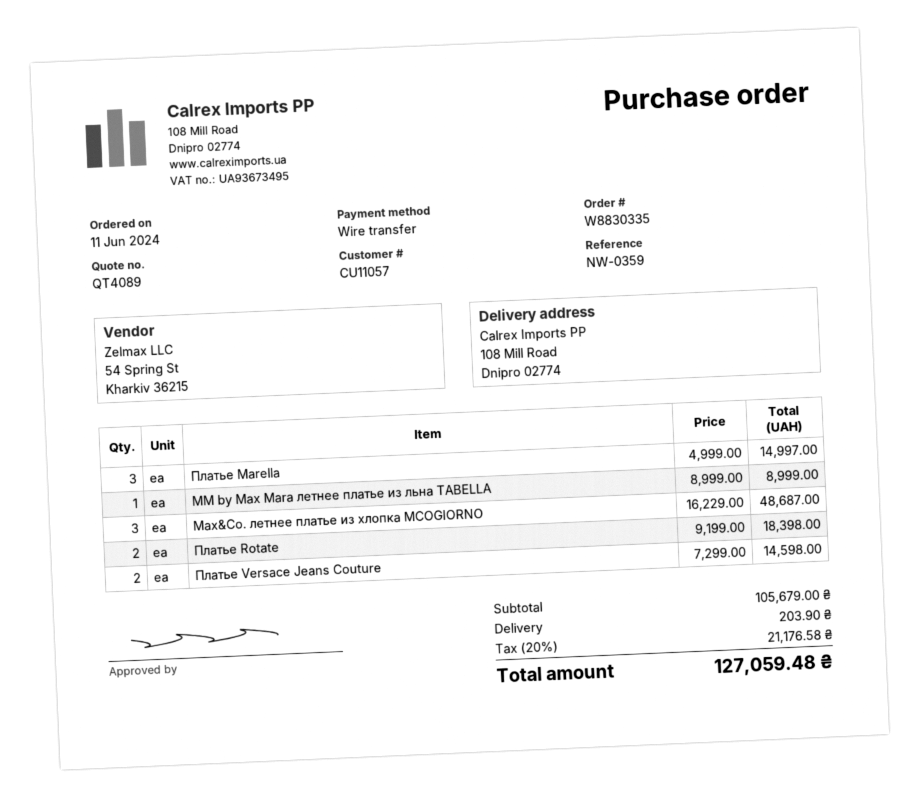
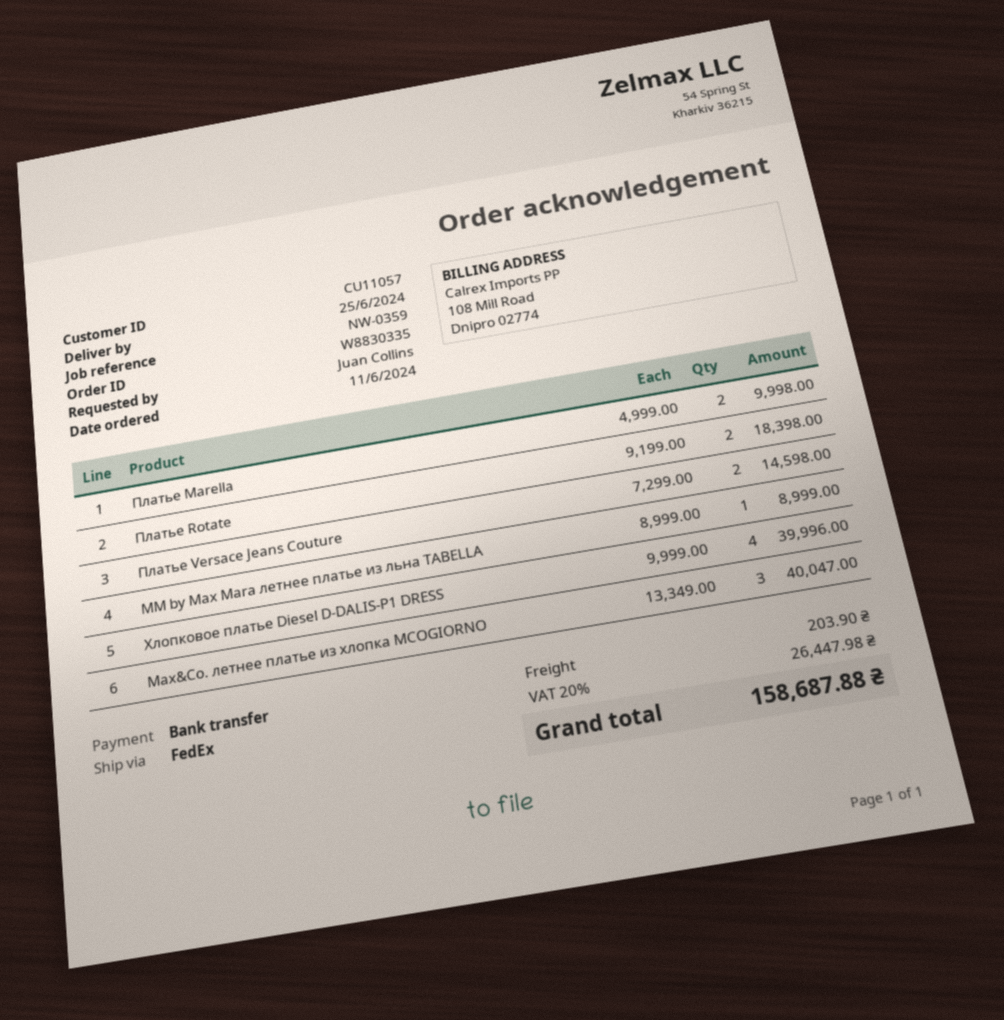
Платье Marella: 3 x 4999.00 = 14997.00 -> 2 x 4999.00 = 9998.00
Max&Co. летнее платье из хлопка MCOGIORNO: 3 x 16229.00 = 48687.00 -> 3 x 13349.00 = 40047.00
Хлопковое платье Diesel D-DALIS-P1 DRESS: none -> 4 x 9999.00 = 39996.00
tax: 20% = 21176.58 -> 20% = 26447.98
total: 127059.48 -> 158687.88

